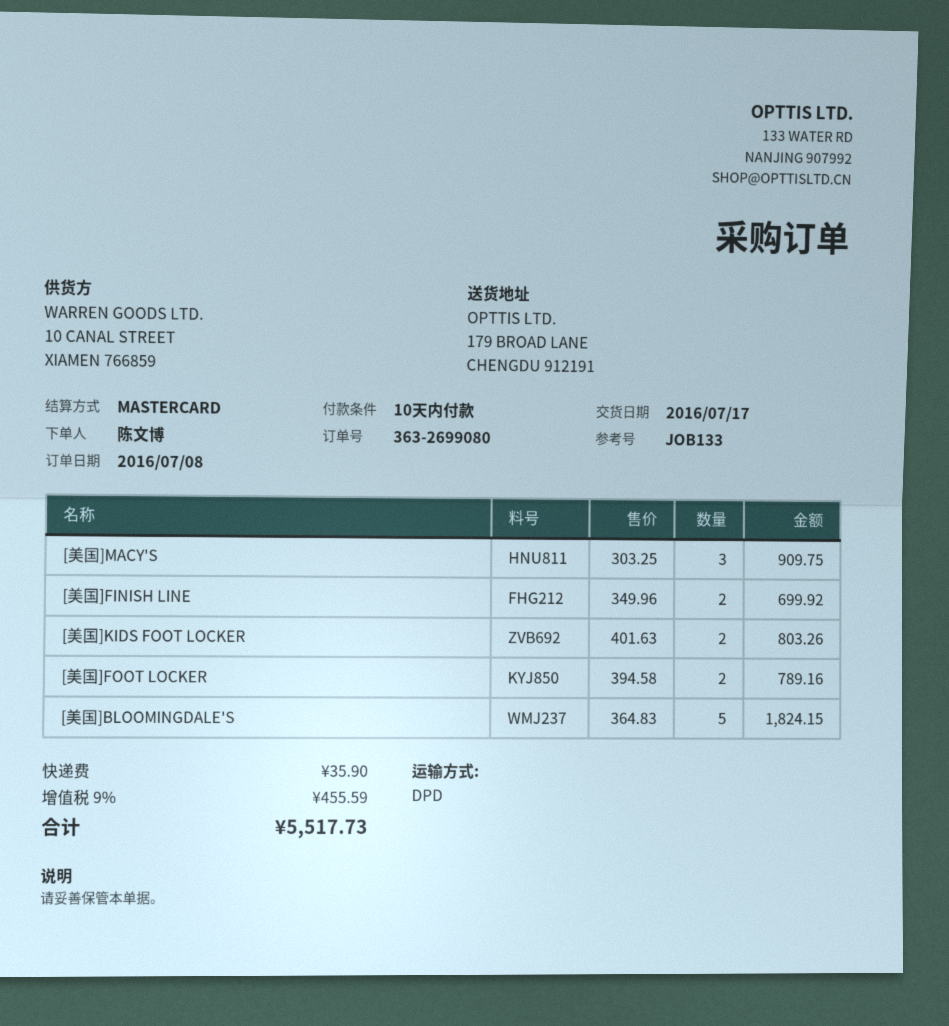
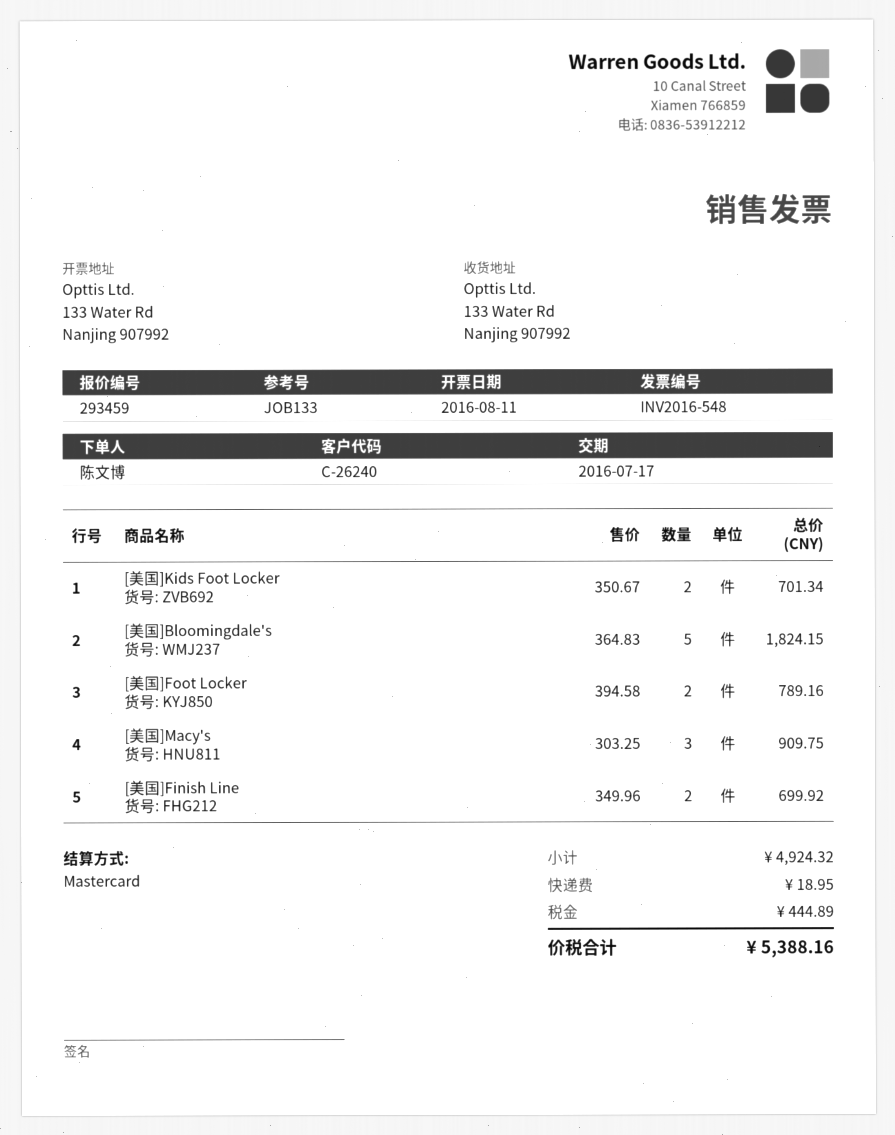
ship to: 179 BROAD LANE, CHENGDU 912191 -> 133 Water Rd, Nanjing 907992
[美国]KIDS FOOT LOCKER: 2 x 401.63 = 803.26 -> 2 x 350.67 = 701.34
shipping: 35.90 -> 18.95
tax: 455.59 -> 444.89
total: 5517.73 -> 5388.16

